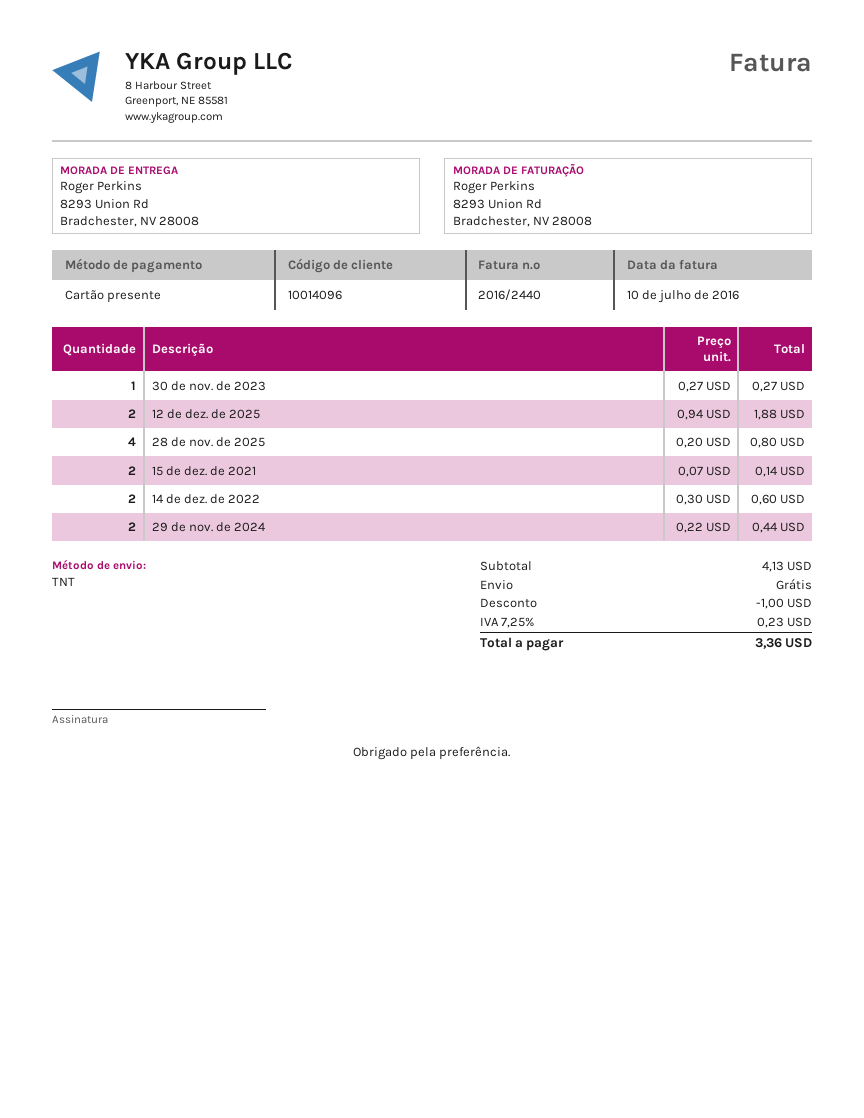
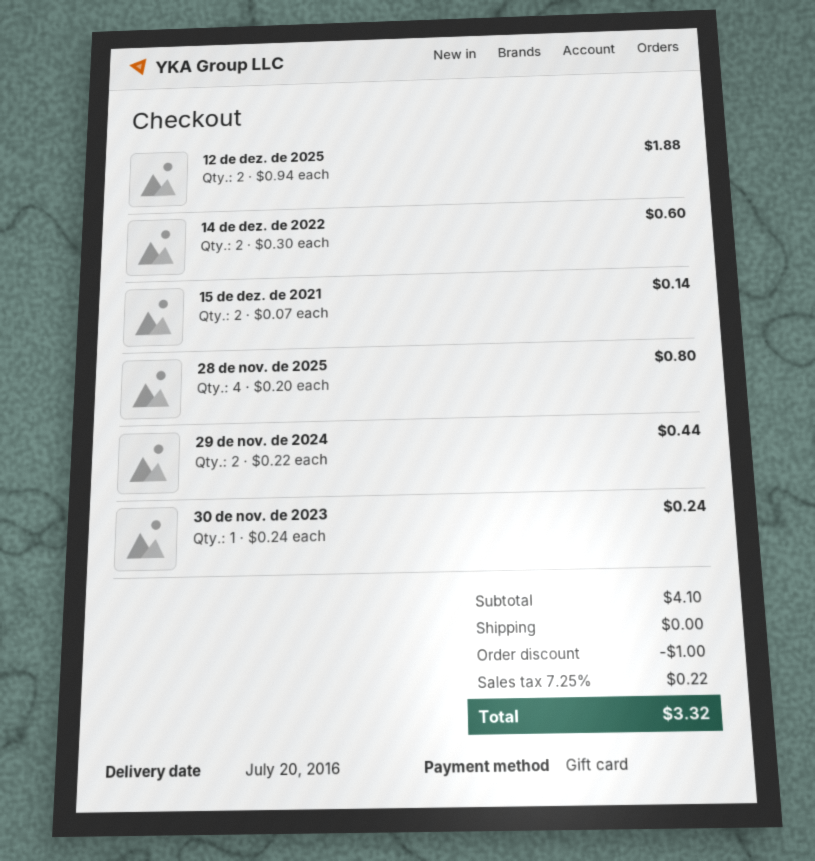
30 de nov. de 2023: 1 x 0.27 = 0.27 -> 1 x 0.24 = 0.24
subtotal: 4.13 -> 4.10
tax: 7.25% = 0.23 -> 7.25% = 0.22
total: 3.36 -> 3.32

